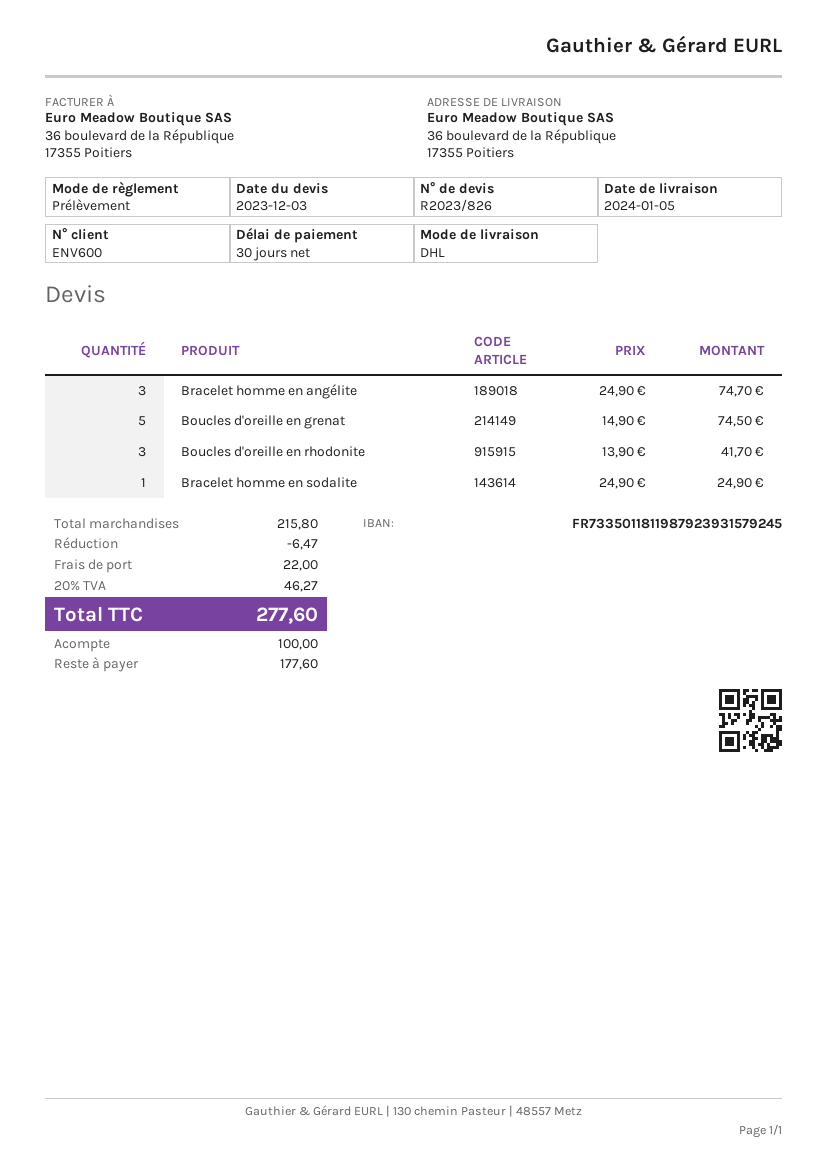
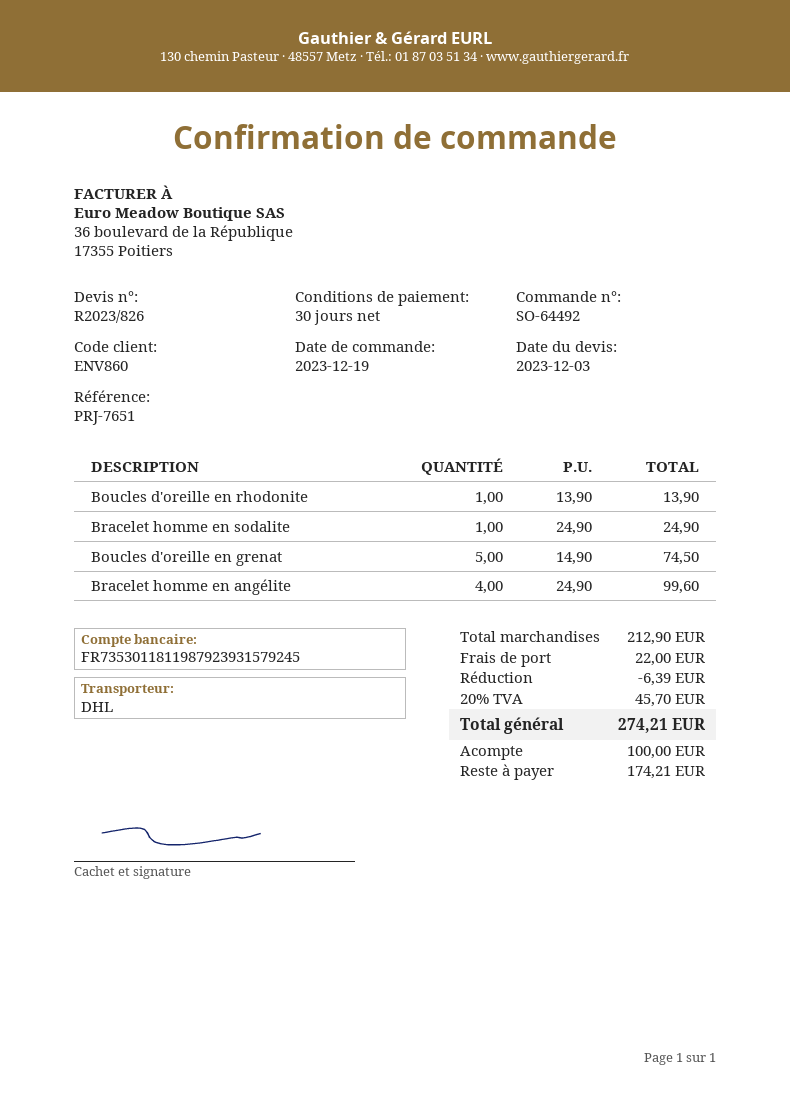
customer number: ENV600 -> ENV860
bank account: FR7335011811987923931579245 -> FR7353011811987923931579245
Bracelet homme en angélite: 3 x 24.90 = 74.70 -> 4 x 24.90 = 99.60
Boucles d'oreille en rhodonite: 3 x 13.90 = 41.70 -> 1 x 13.90 = 13.90
subtotal: 215.80 -> 212.90
discount: 6.47 -> 6.39
tax: 20% = 46.27 -> 20% = 45.70
total: 277.60 -> 274.21
balance: 177.60 -> 174.21

